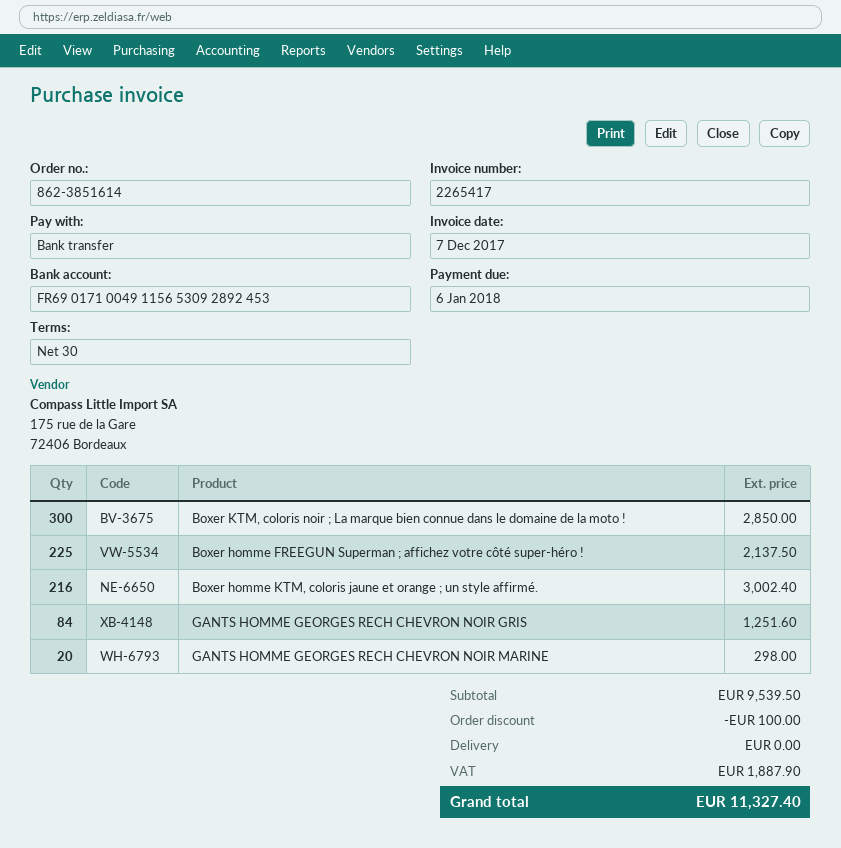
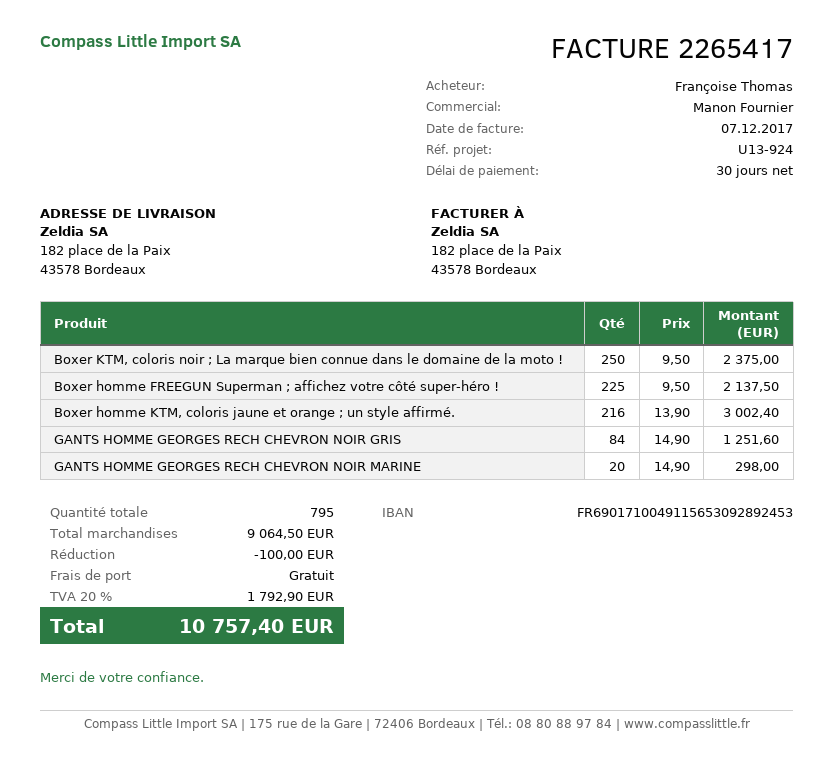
Boxer KTM, coloris noir ; La marque bien connue dans le domaine de la moto !: 300 for 2850.00 -> 250 for 2375.00
subtotal: 9539.50 -> 9064.50
tax: 1887.90 -> 1792.90
total: 11327.40 -> 10757.40

